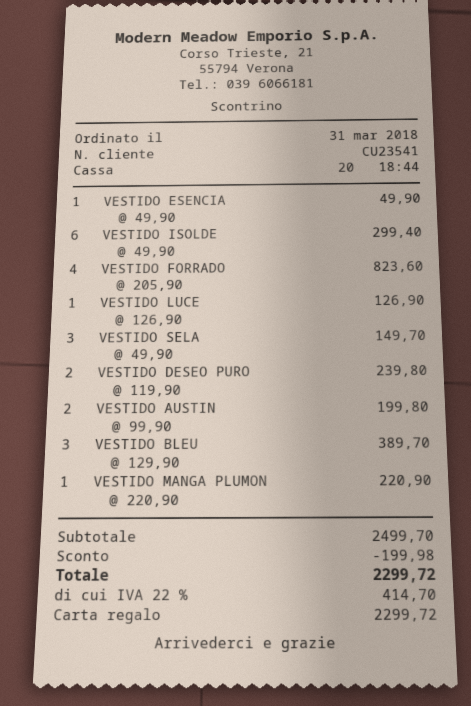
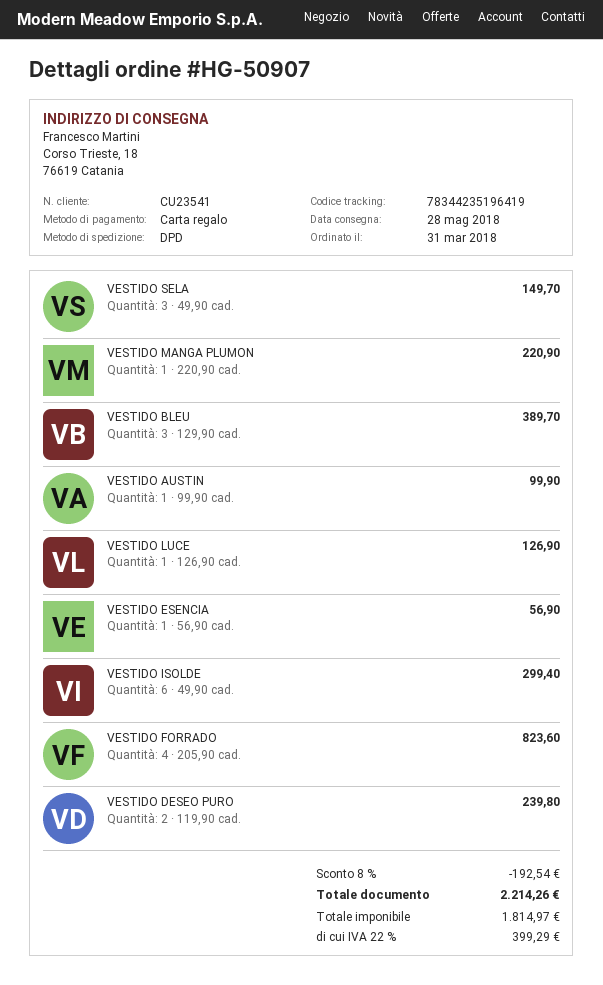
VESTIDO ESENCIA: 1 x 49.90 = 49.90 -> 1 x 56.90 = 56.90
VESTIDO AUSTIN: 2 x 99.90 = 199.80 -> 1 x 99.90 = 99.90
discount: 199.98 -> 192.54
tax: 22% = 414.70 -> 22% = 399.29
total: 2299.72 -> 2214.26

